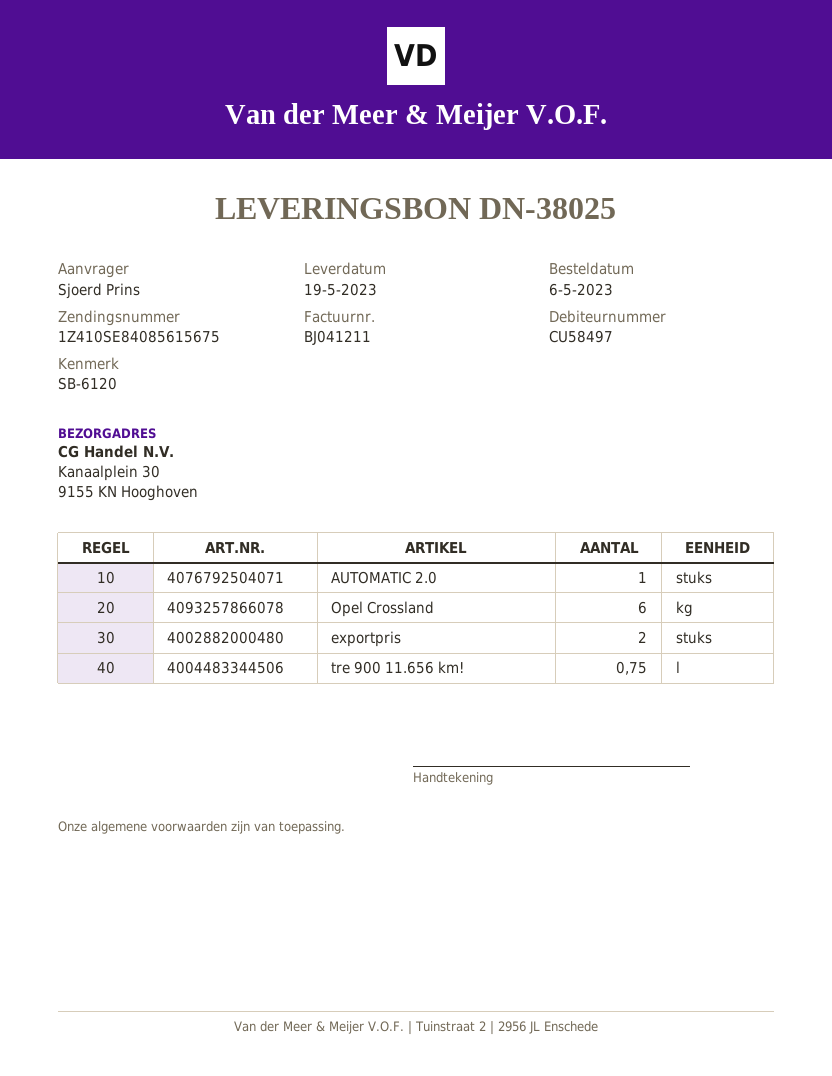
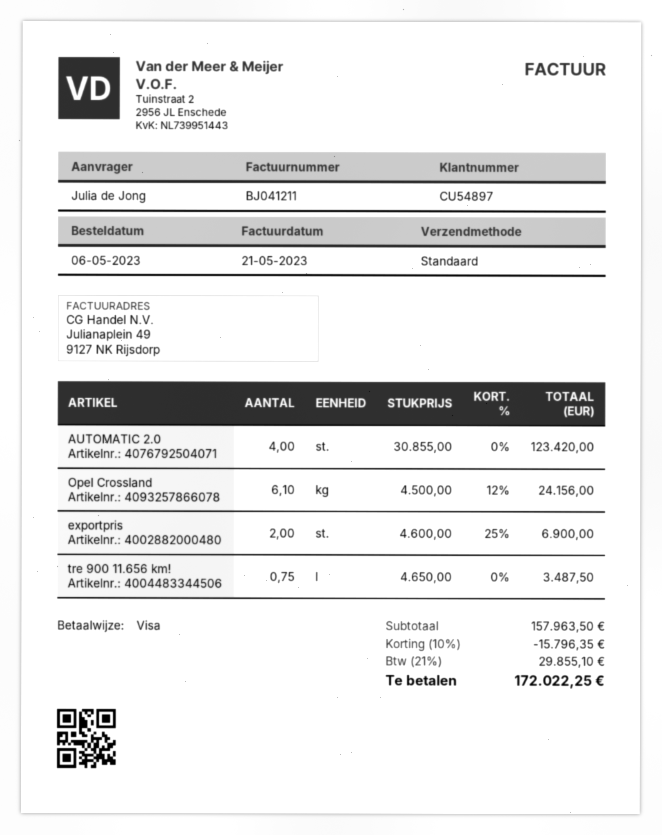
customer number: CU58497 -> CU54897
ordered by: Sjoerd Prins -> Julia de Jong
AUTOMATIC 2.0: 1 -> 4
Opel Crossland: 6 -> 6.1

